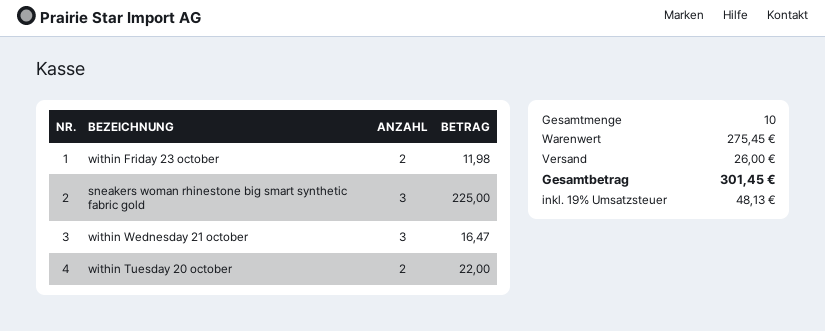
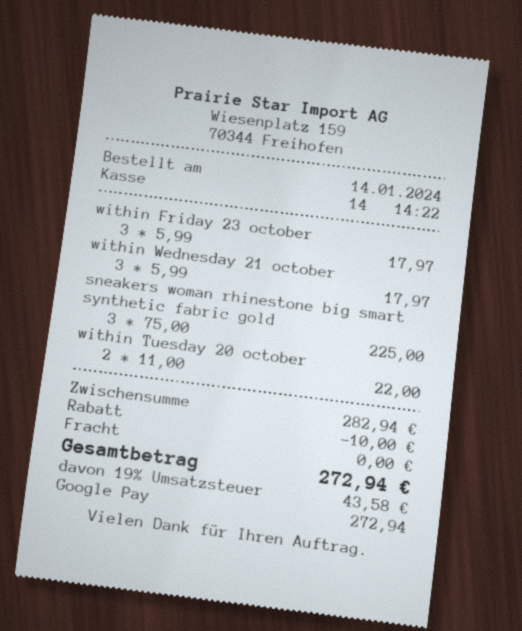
within Friday 23 october: 2 for 11.98 -> 3 for 17.97
within Wednesday 21 october: 3 for 16.47 -> 3 for 17.97
subtotal: 275.45 -> 282.94
discount: none -> 10.00
shipping: 26.00 -> 0.00
tax: 19% = 48.13 -> 19% = 43.58
total: 301.45 -> 272.94

